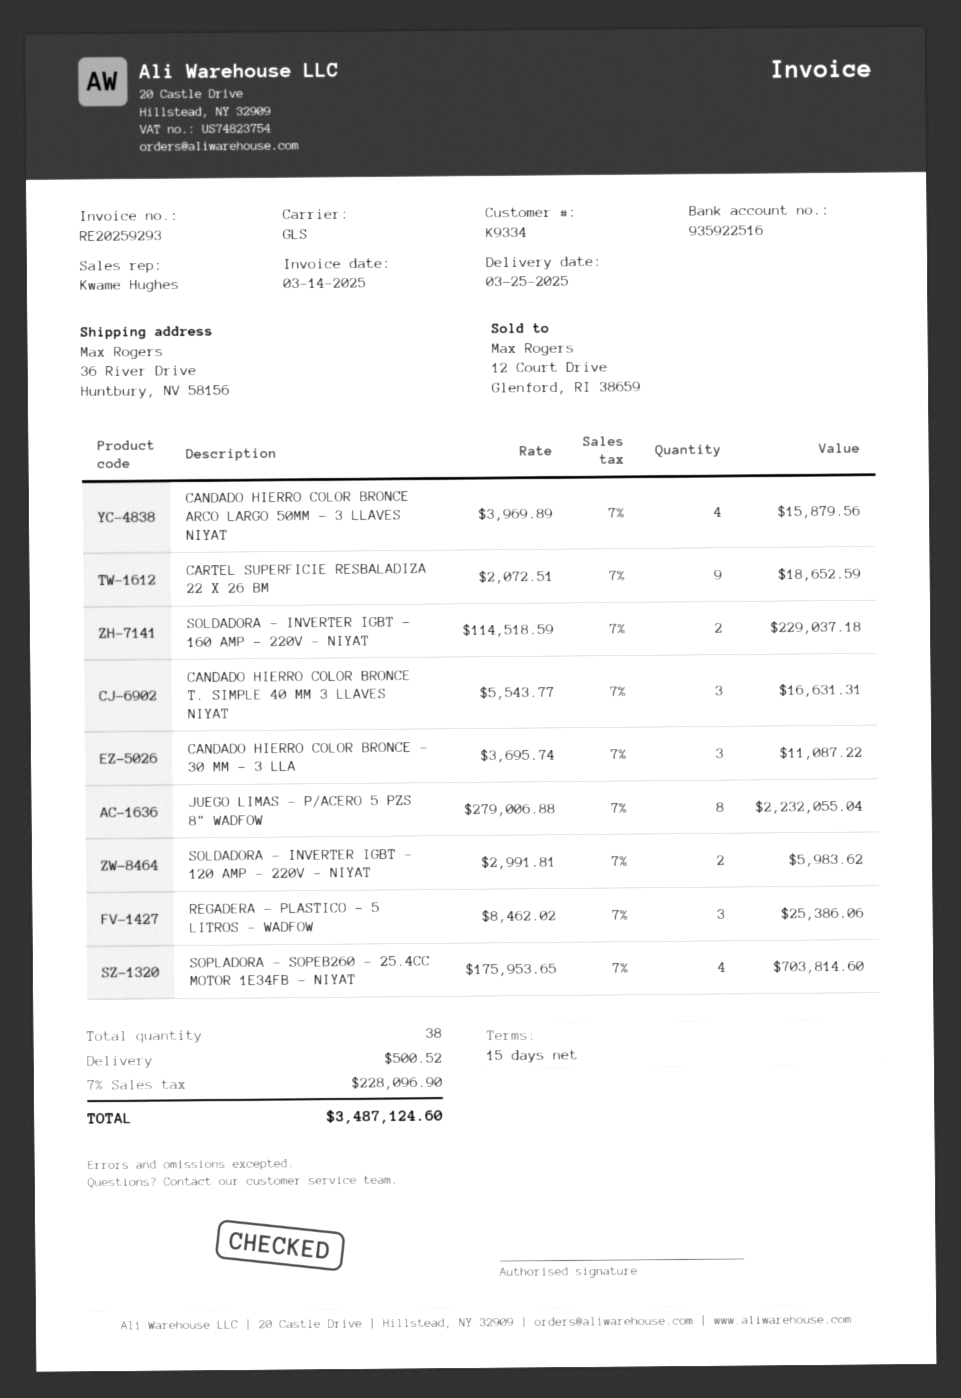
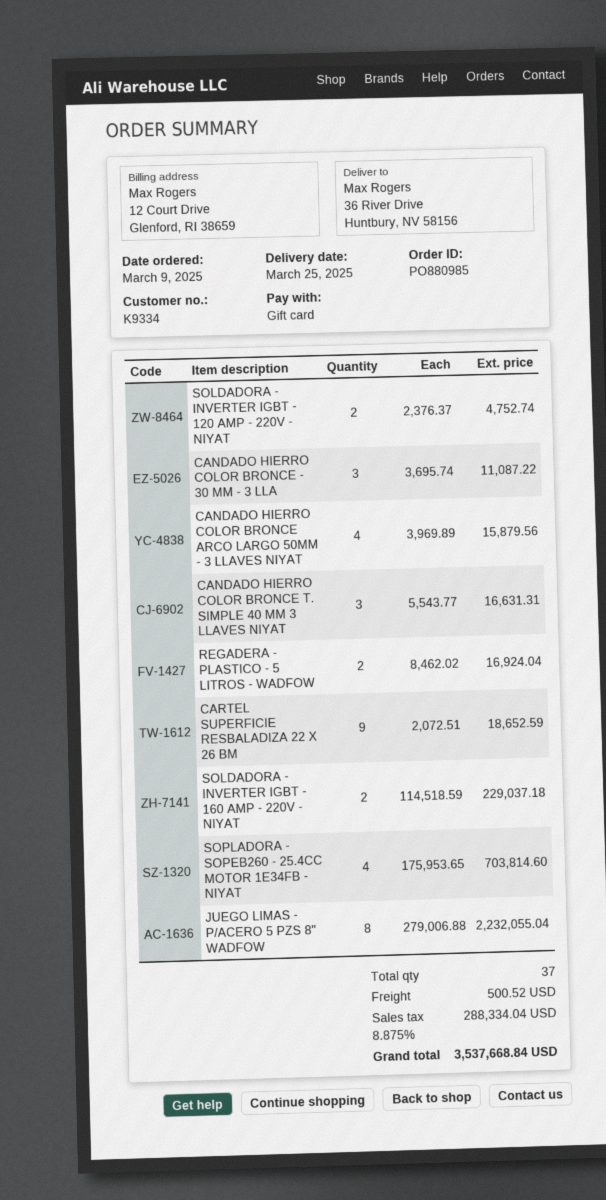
SOLDADORA - INVERTER IGBT - 120 AMP - 220V - NIYAT: 2 x 2991.81 = 5983.62 -> 2 x 2376.37 = 4752.74
REGADERA - PLASTICO - 5 LITROS - WADFOW: 3 x 8462.02 = 25386.06 -> 2 x 8462.02 = 16924.04
total quantity: 38 -> 37
tax: 7% = 228096.90 -> 8.875% = 288334.04
total: 3487124.60 -> 3537668.84

